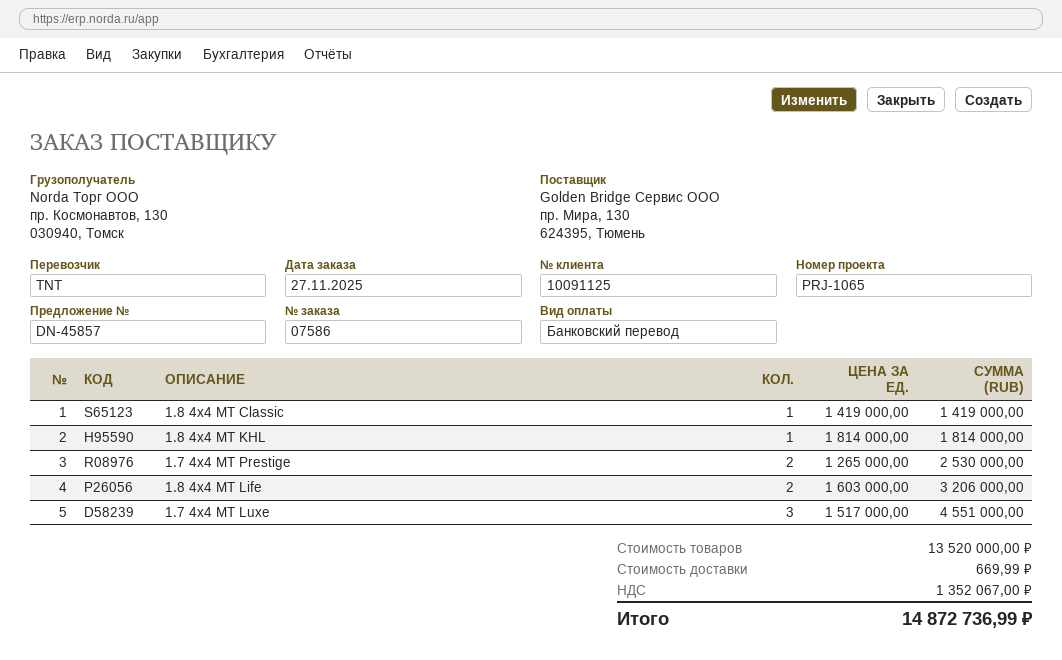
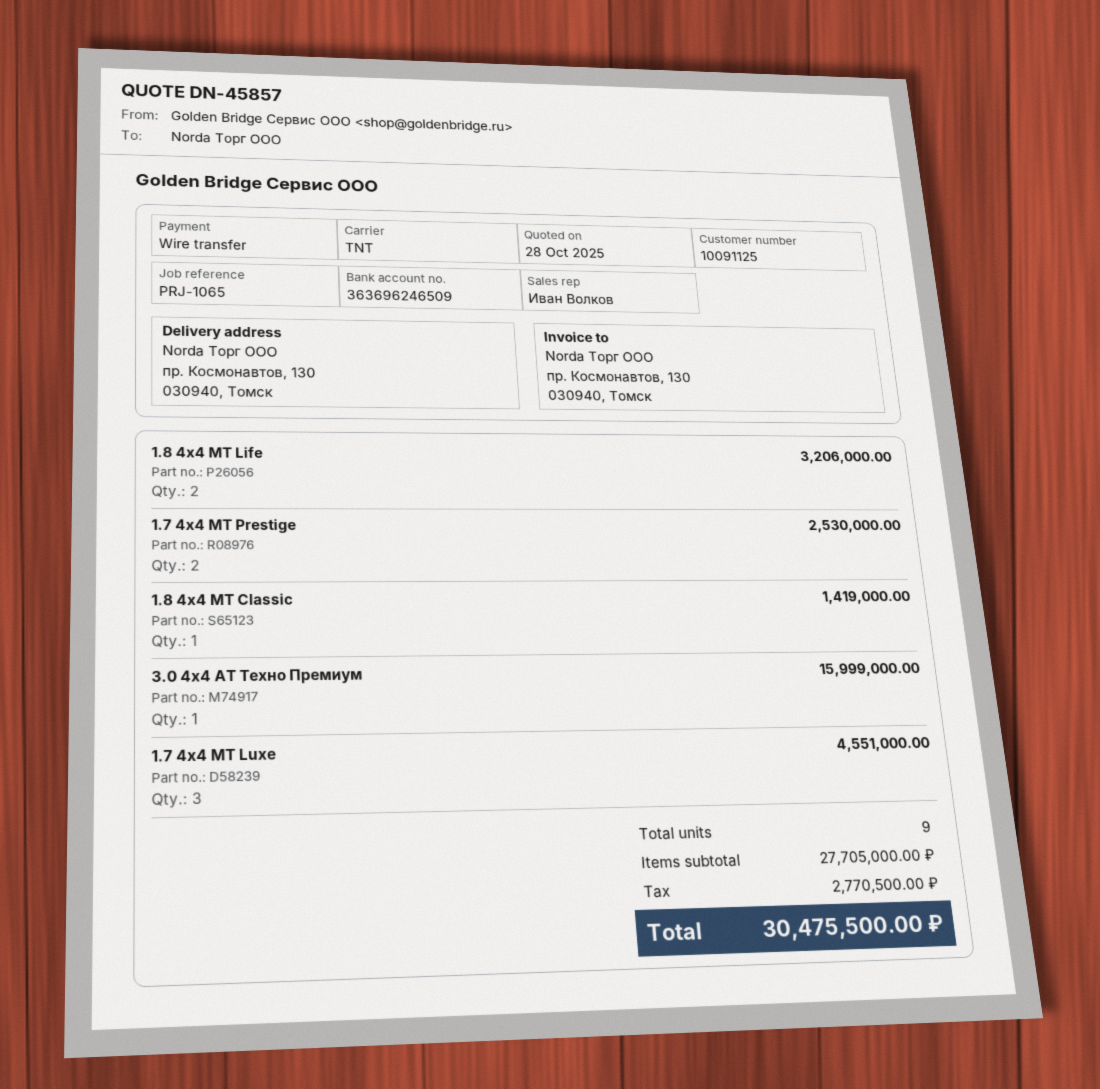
1.8 4x4 MT KHL: 1 for 1814000.00 -> none
3.0 4x4 AT Техно Премиум: none -> 1 for 15999000.00
subtotal: 13520000.00 -> 27705000.00
shipping: 669.99 -> none
tax: 1352067.00 -> 2770500.00
total: 14872736.99 -> 30475500.00

